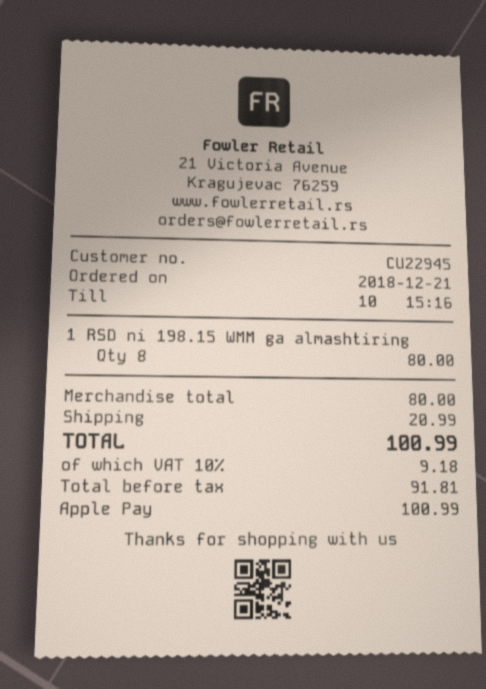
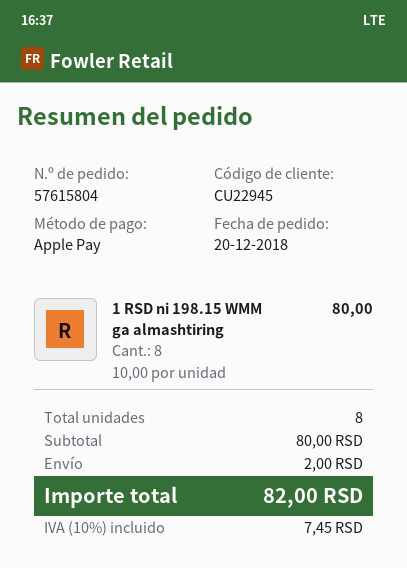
order date: 2018-12-21 -> 2018-12-20
shipping: 20.99 -> 2.00
tax: 10% = 9.18 -> 10% = 7.45
total: 100.99 -> 82.00

